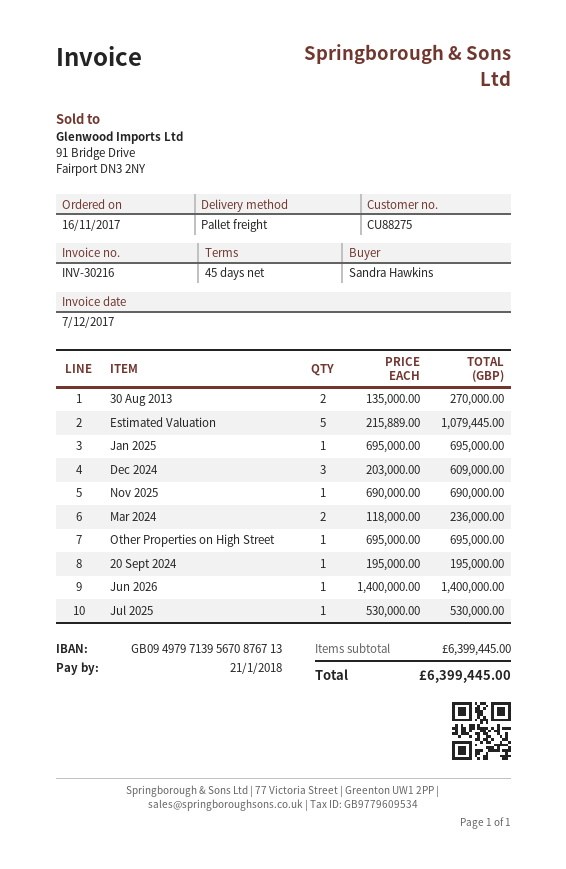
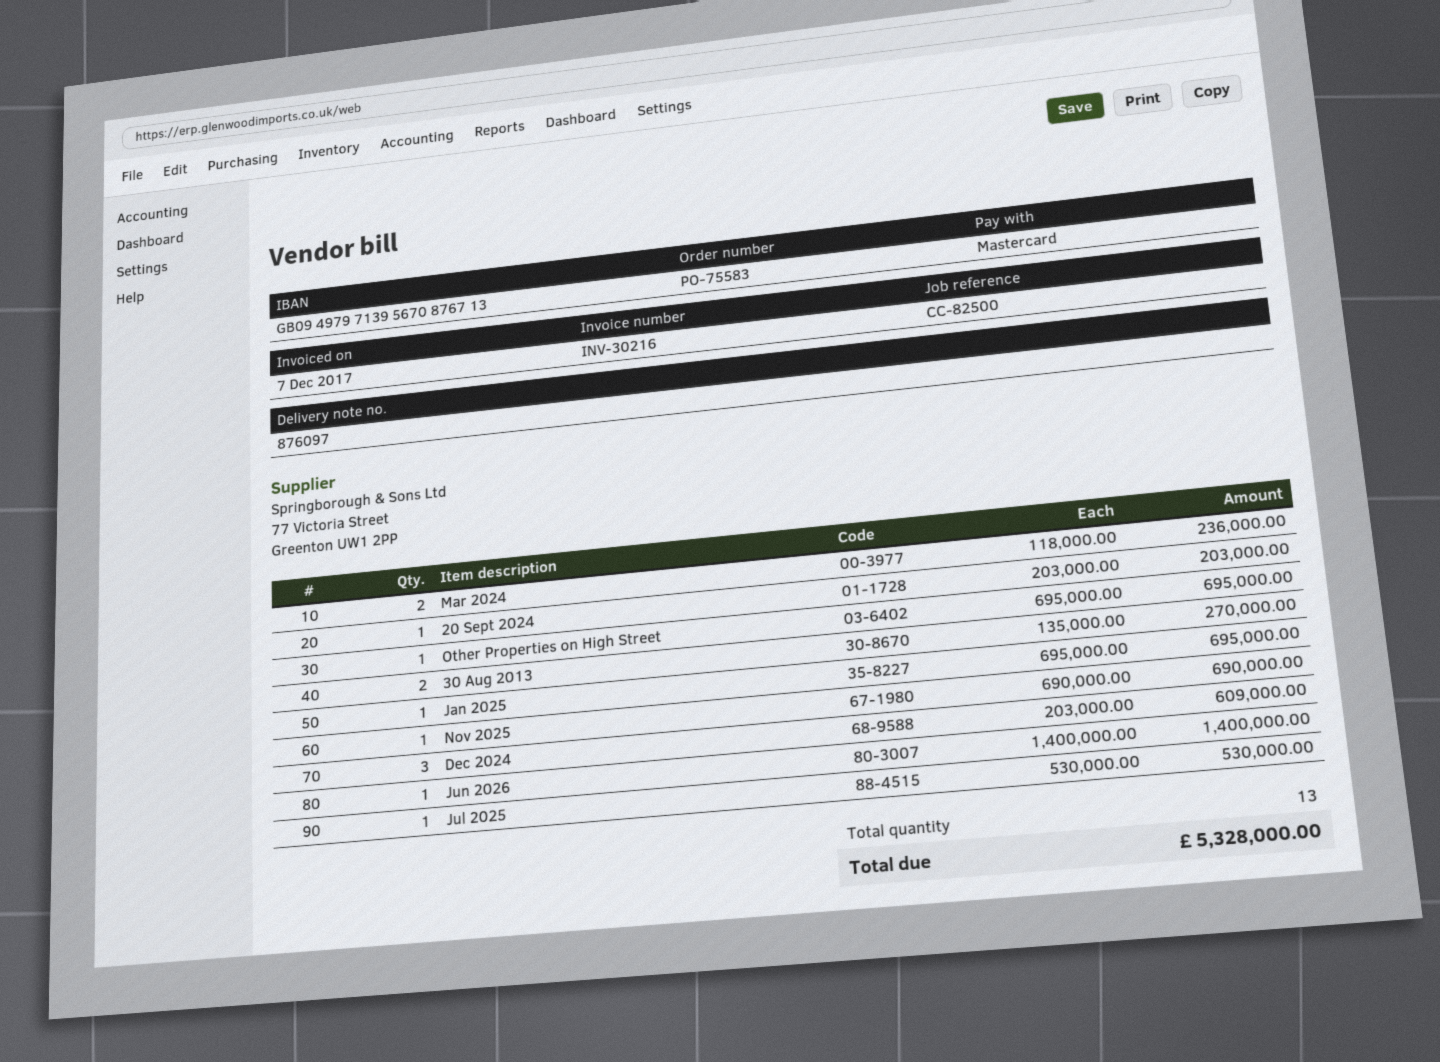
Estimated Valuation: 5 x 215889.00 = 1079445.00 -> none
20 Sept 2024: 1 x 195000.00 = 195000.00 -> 1 x 203000.00 = 203000.00
total: 6399445.00 -> 5328000.00

